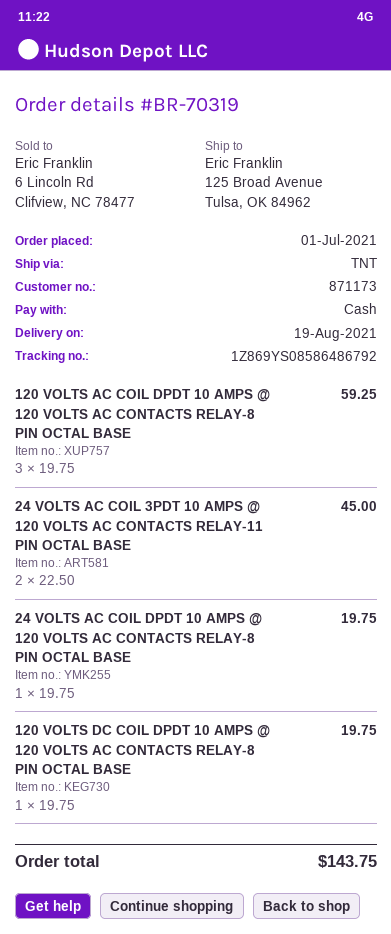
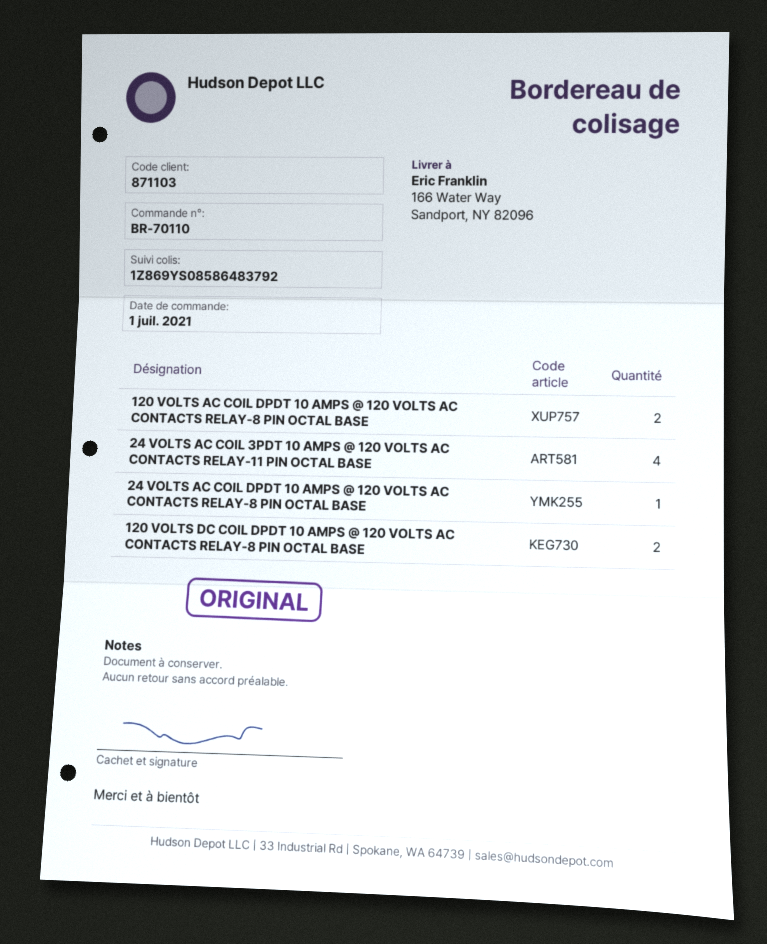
order number: BR-70319 -> BR-70110
customer number: 871173 -> 871103
tracking number: 1Z869YS08586486792 -> 1Z869YS08586483792
ship to: 125 Broad Avenue, Tulsa, OK 84962 -> 166 Water Way, Sandport, NY 82096
120 VOLTS AC COIL DPDT 10 AMPS @ 120 VOLTS AC CONTACTS RELAY-8 PIN OCTAL BASE: 3 -> 2
24 VOLTS AC COIL 3PDT 10 AMPS @ 120 VOLTS AC CONTACTS RELAY-11 PIN OCTAL BASE: 2 -> 4
120 VOLTS DC COIL DPDT 10 AMPS @ 120 VOLTS AC CONTACTS RELAY-8 PIN OCTAL BASE: 1 -> 2

